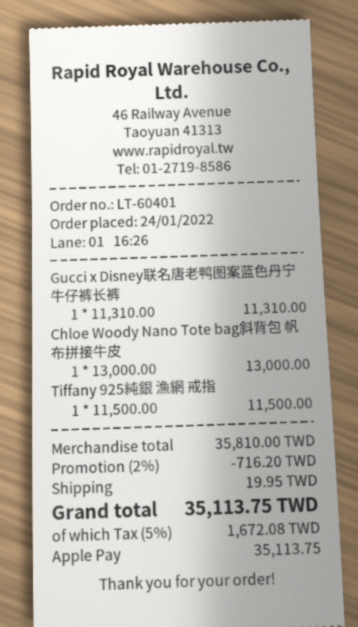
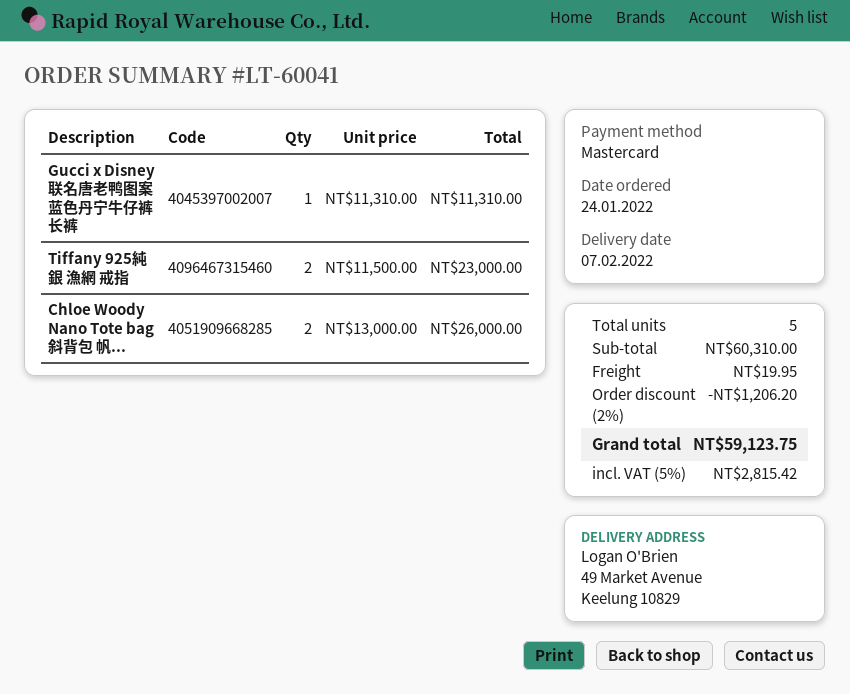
order number: LT-60401 -> LT-60041
payment method: Apple Pay -> Mastercard
Chloe Woody Nano Tote bag斜背包 帆布拼接牛皮: 1 x 13000.00 = 13000.00 -> 2 x 13000.00 = 26000.00
Tiffany 925純銀 漁網 戒指: 1 x 11500.00 = 11500.00 -> 2 x 11500.00 = 23000.00
subtotal: 35810.00 -> 60310.00
discount: 2% = 716.20 -> 2% = 1206.20
tax: 5% = 1672.08 -> 5% = 2815.42
total: 35113.75 -> 59123.75

